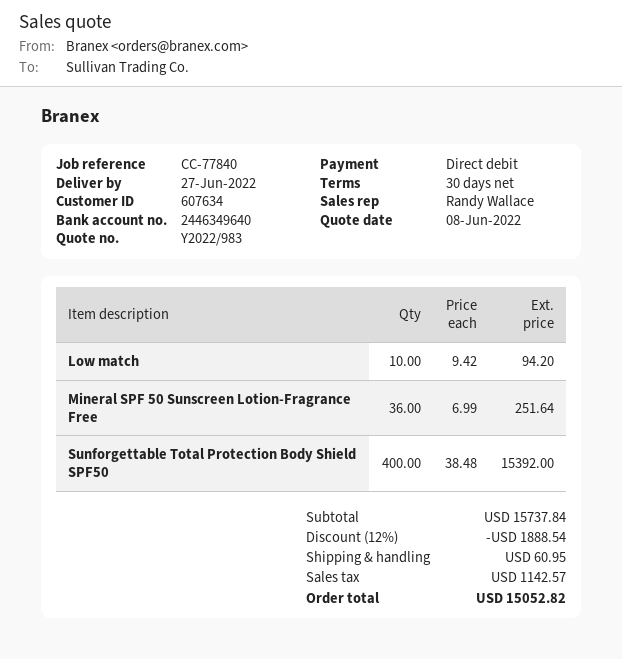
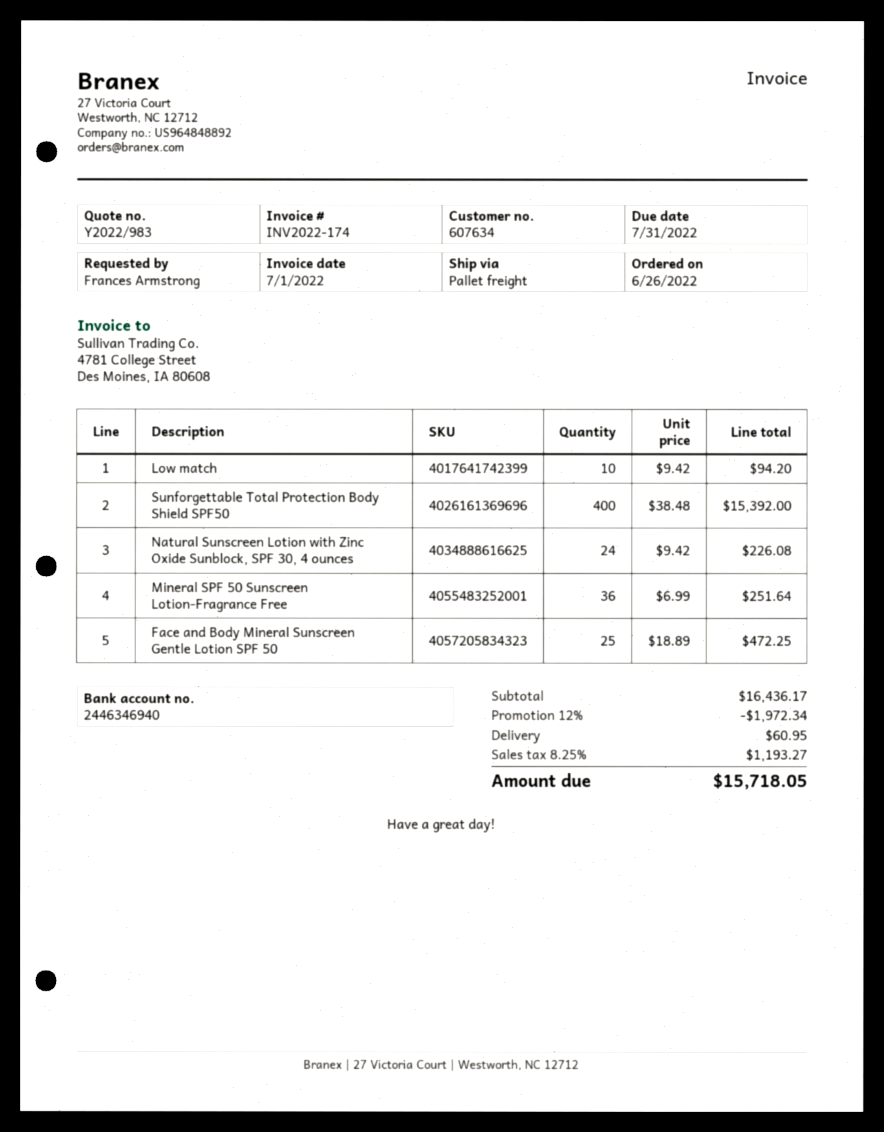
bank account: 2446349640 -> 2446346940
Natural Sunscreen Lotion with Zinc Oxide Sunblock, SPF 30, 4 ounces: none -> 24 x 9.42 = 226.08
Face and Body Mineral Sunscreen Gentle Lotion SPF 50: none -> 25 x 18.89 = 472.25
subtotal: 15737.84 -> 16436.17
discount: 12% = 1888.54 -> 12% = 1972.34
tax: 1142.57 -> 1193.27
total: 15052.82 -> 15718.05

